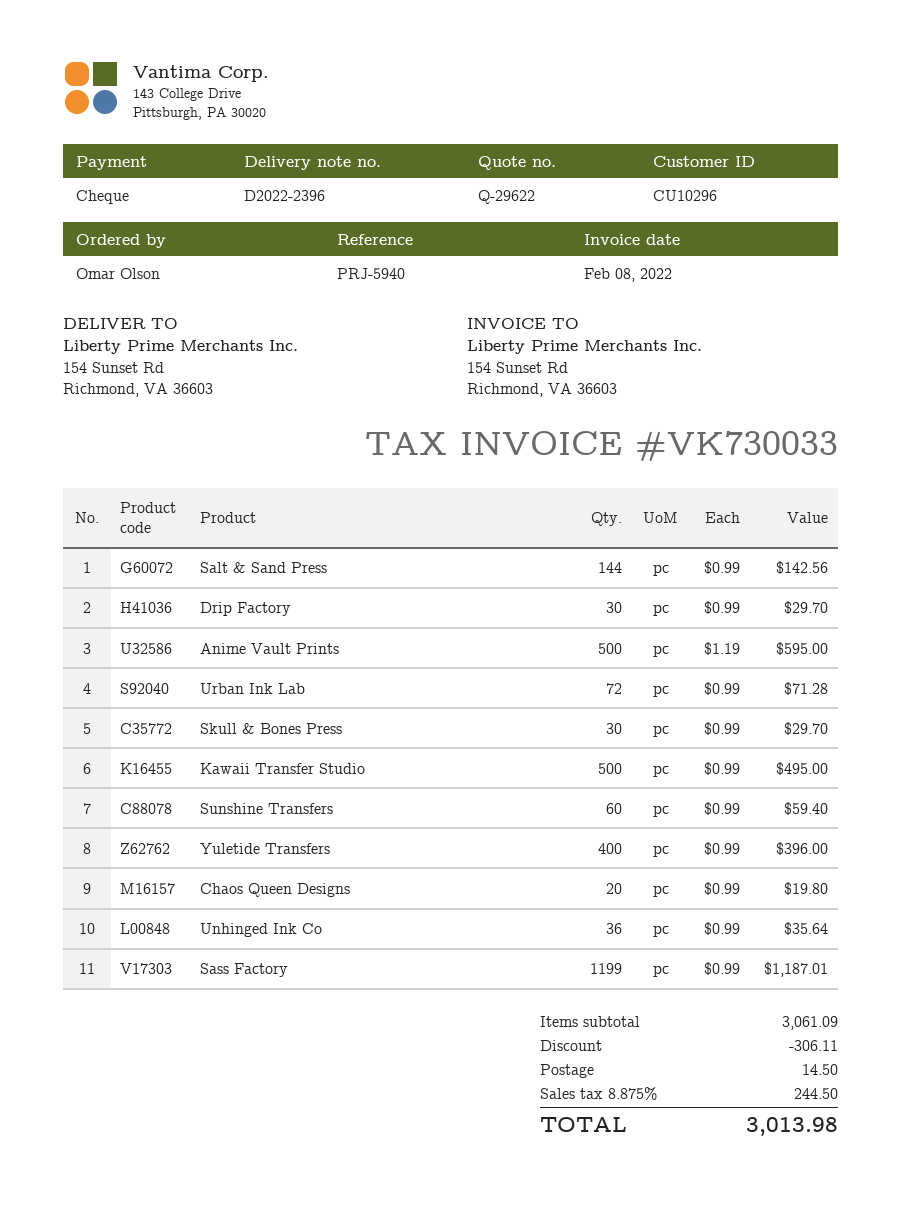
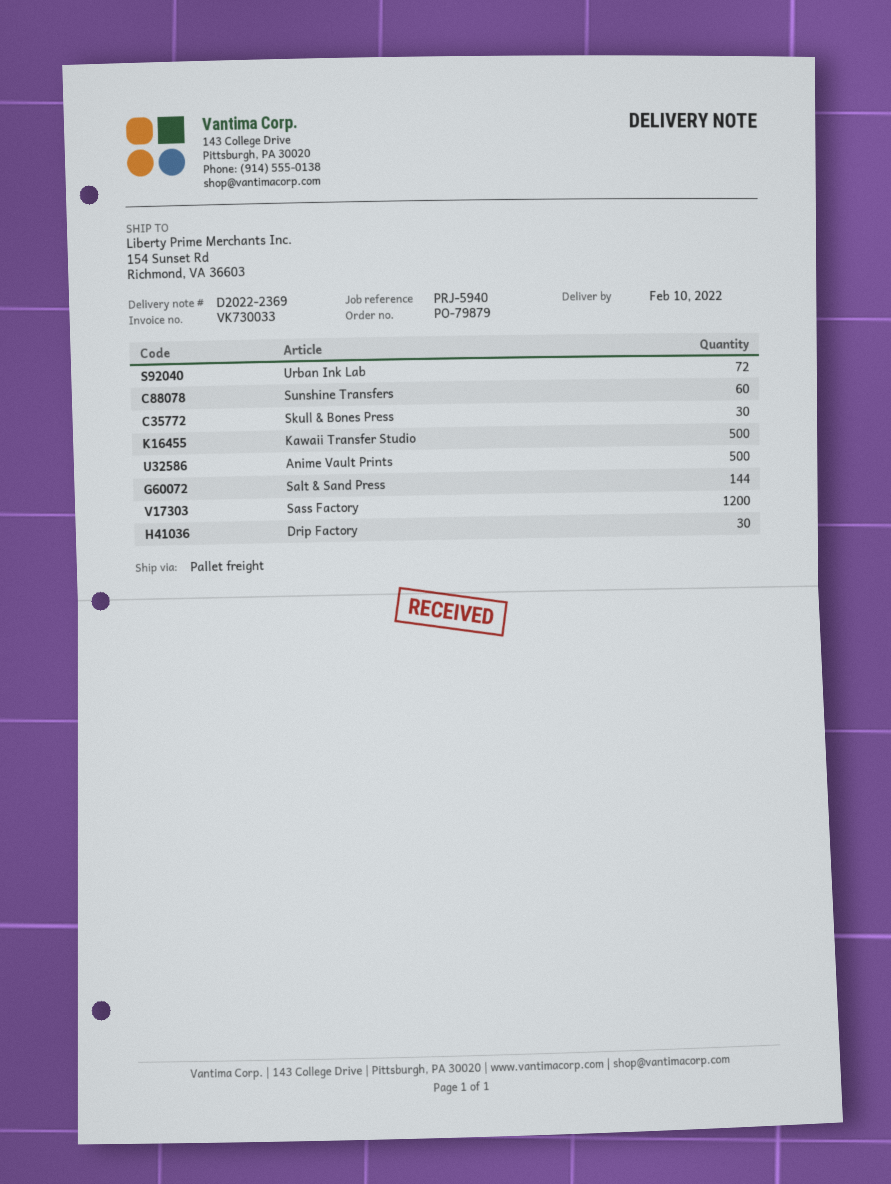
delivery note number: D2022-2396 -> D2022-2369
Yuletide Transfers: 400 -> none
Chaos Queen Designs: 20 -> none
Unhinged Ink Co: 36 -> none
Sass Factory: 1199 -> 1200

